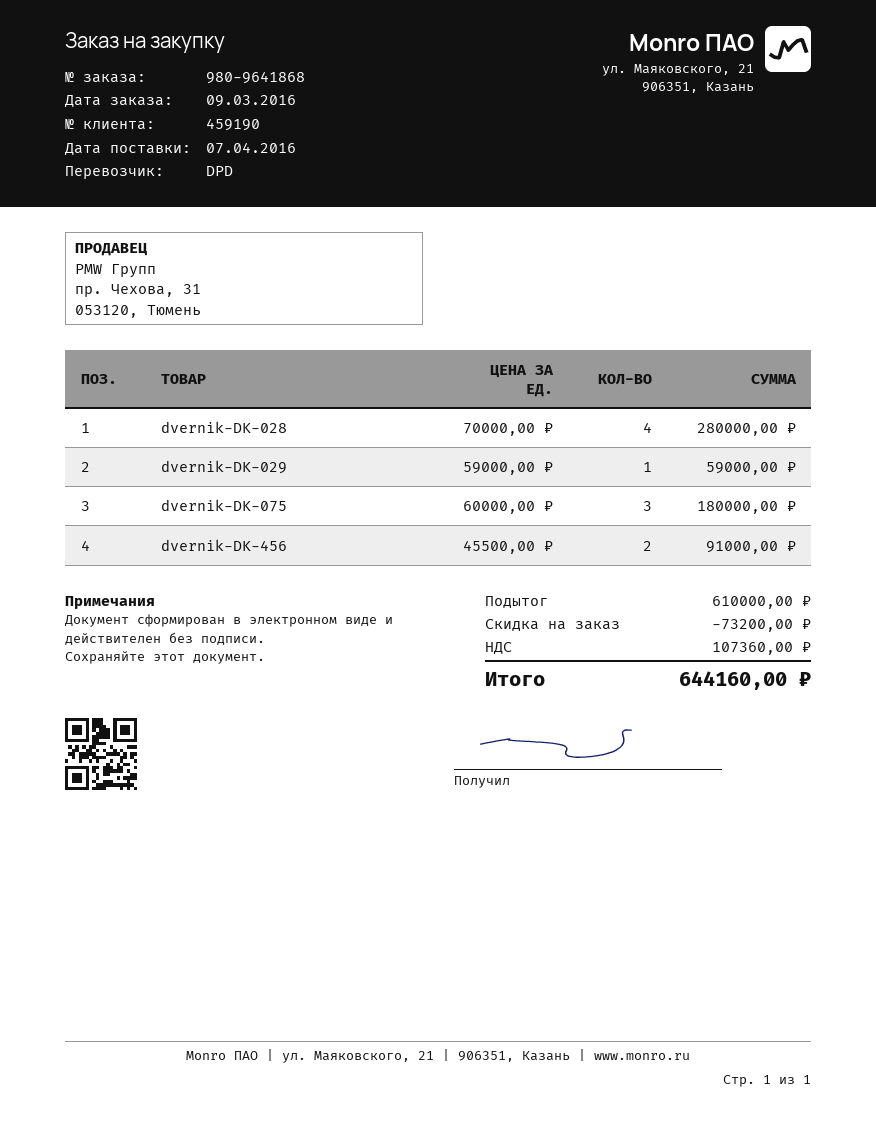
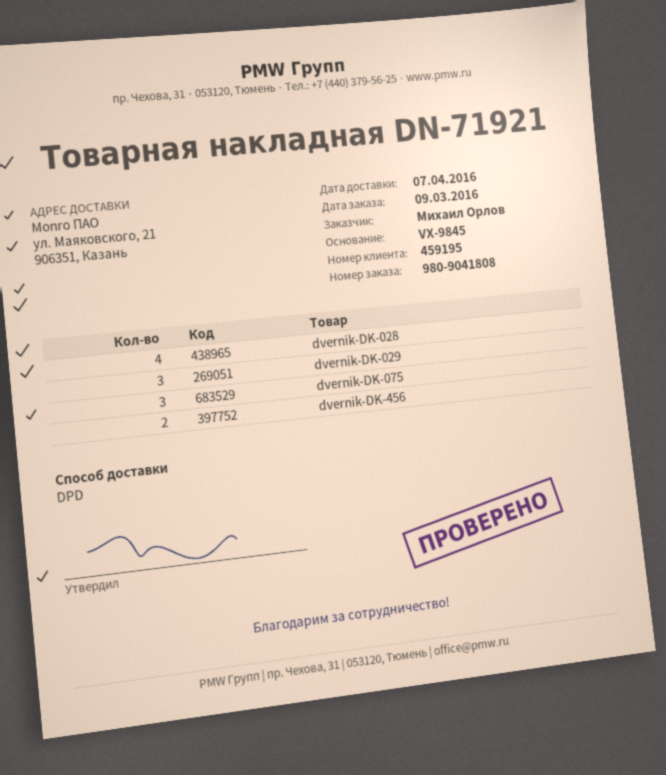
order number: 980-9641868 -> 980-9041808
customer number: 459190 -> 459195
dvernik-DK-029: 1 -> 3

